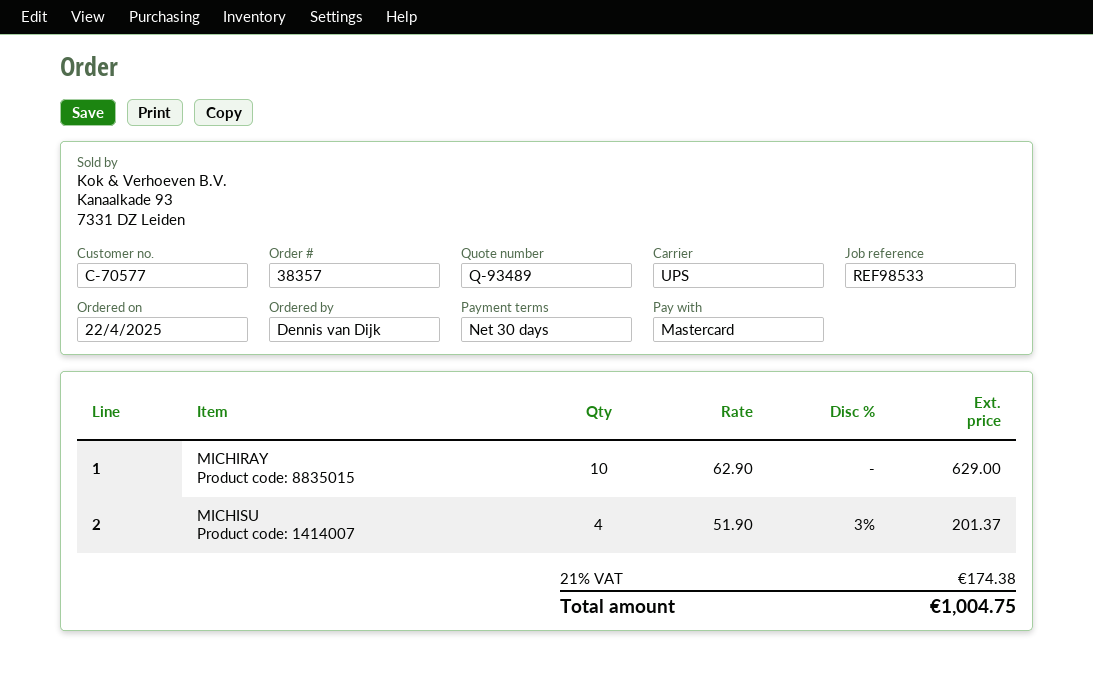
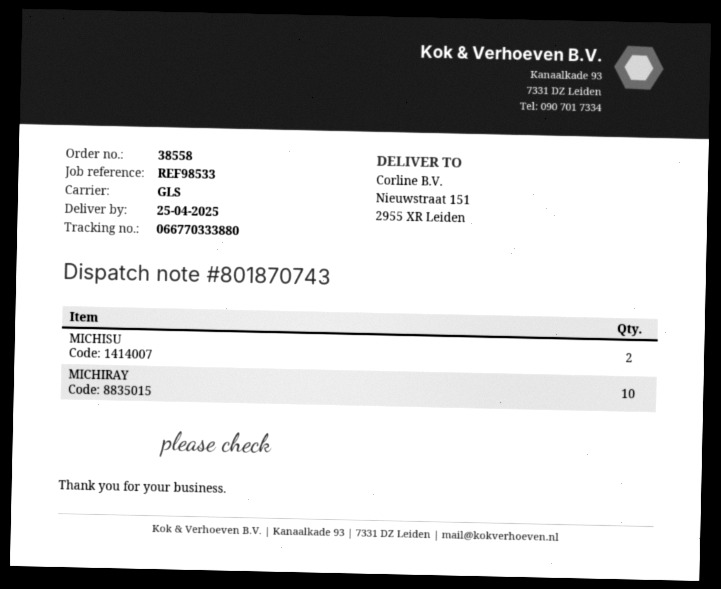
order number: 38357 -> 38558
shipping method: UPS -> GLS
MICHISU: 4 -> 2

